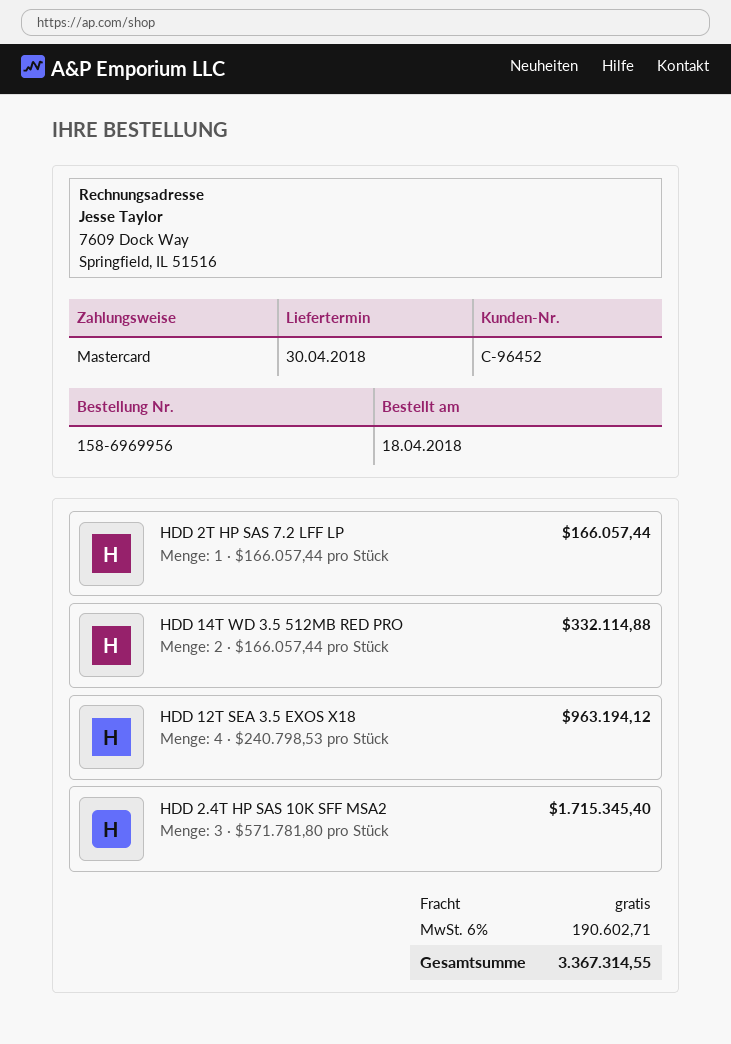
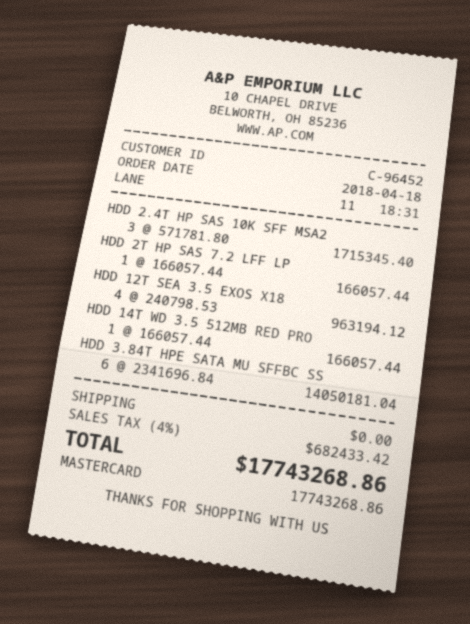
HDD 14T WD 3.5 512MB RED PRO: 2 x 166057.44 = 332114.88 -> 1 x 166057.44 = 166057.44
HDD 3.84T HPE SATA MU SFFBC SS: none -> 6 x 2341696.84 = 14050181.04
tax: 6% = 190602.71 -> 4% = 682433.42
total: 3367314.55 -> 17743268.86

